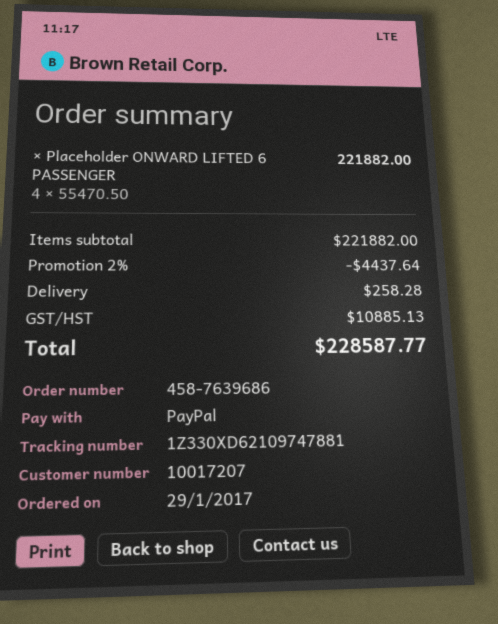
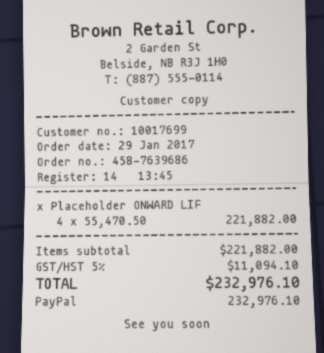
customer number: 10017207 -> 10017699
discount: 2% = 4437.64 -> none
shipping: 258.28 -> none
tax: 10885.13 -> 11094.10
total: 228587.77 -> 232976.10

